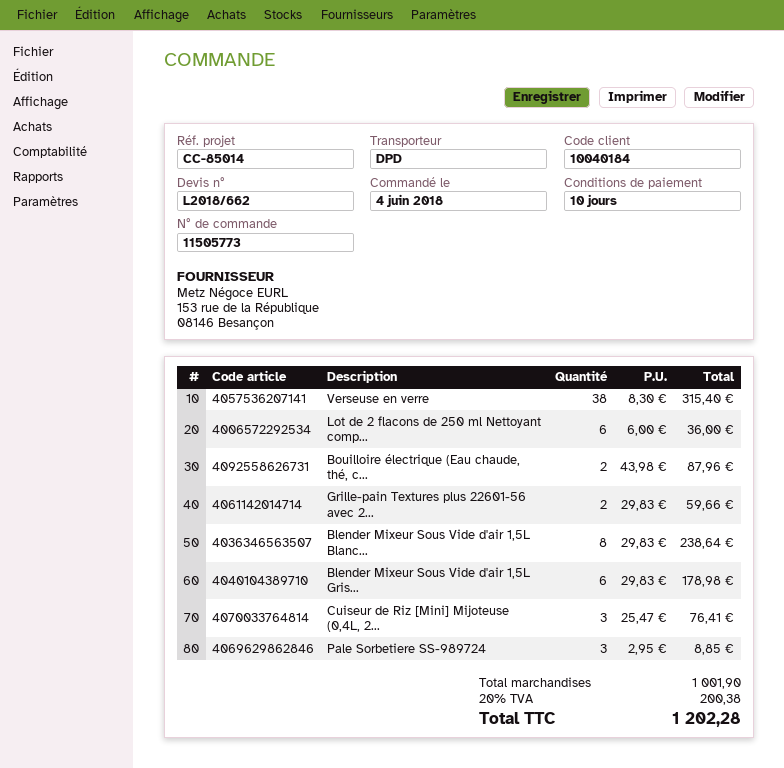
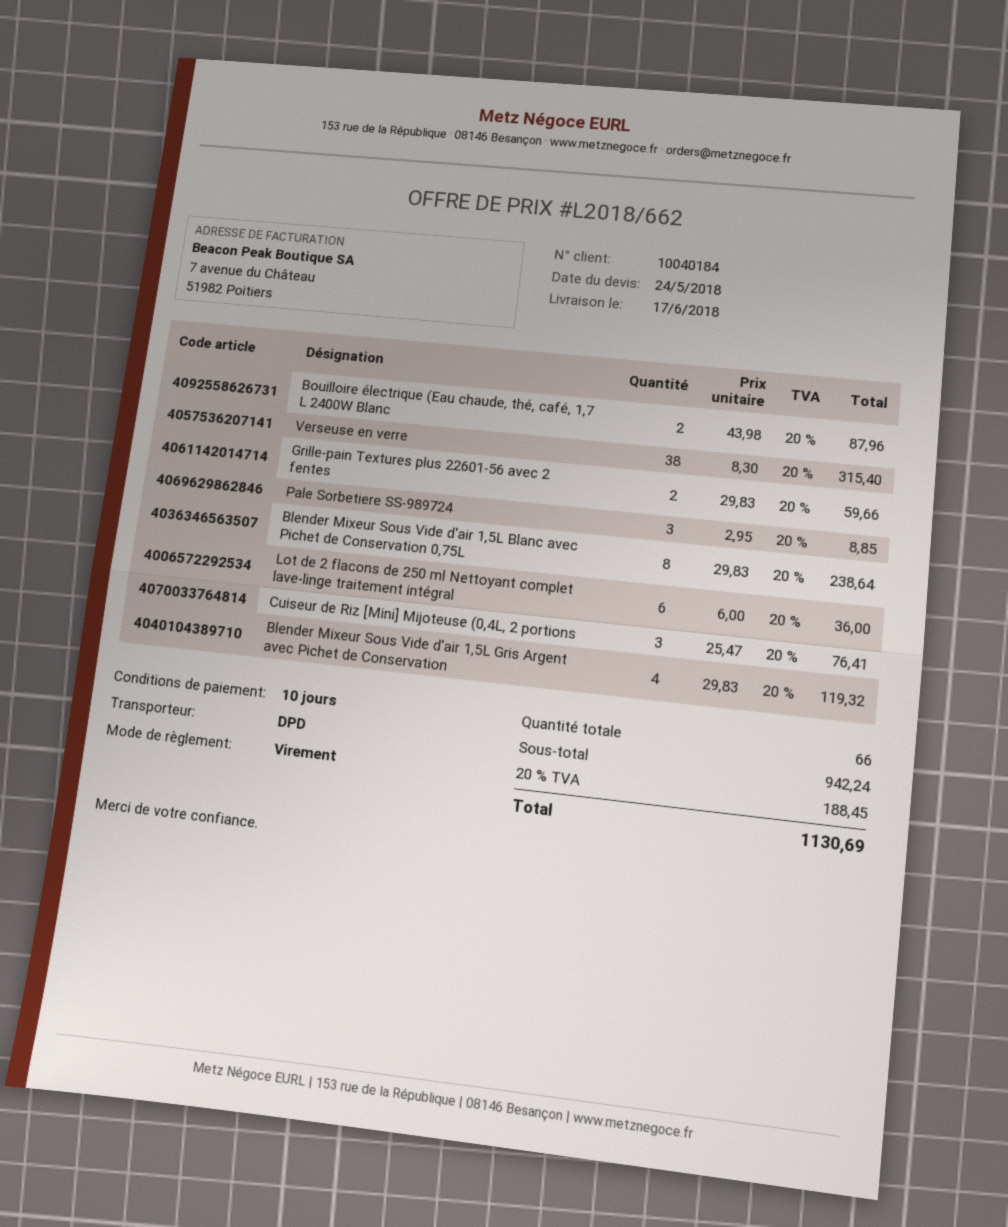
Blender Mixeur Sous Vide d'air 1,5L Gris...: 6 x 29.83 = 178.98 -> 4 x 29.83 = 119.32
subtotal: 1001.90 -> 942.24
tax: 20% = 200.38 -> 20% = 188.45
total: 1202.28 -> 1130.69

